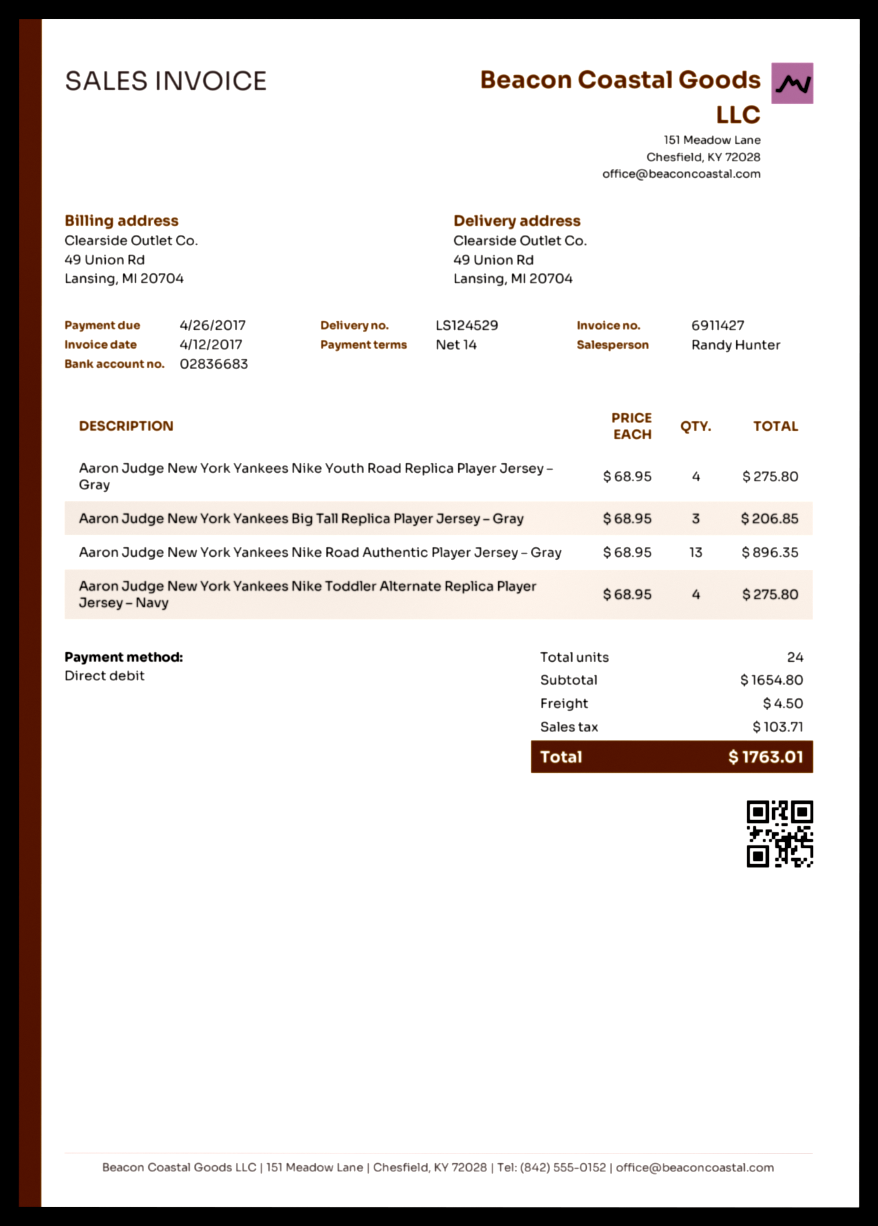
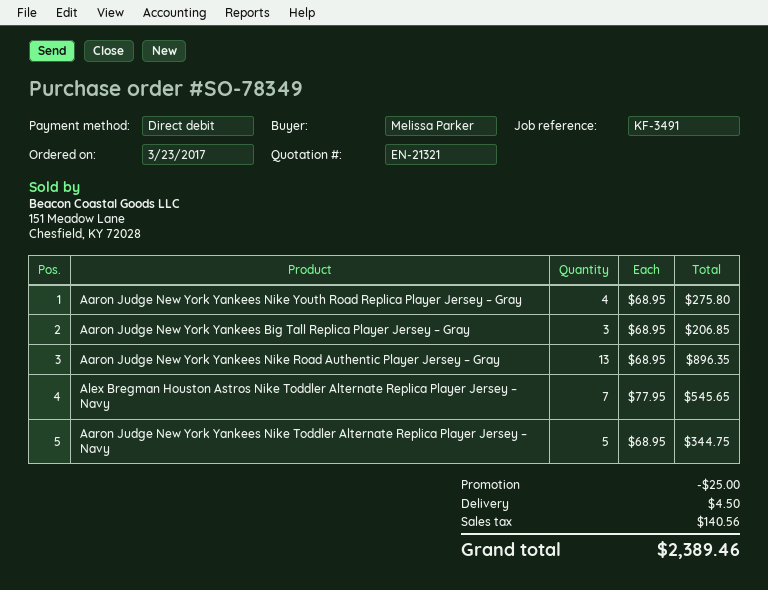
Aaron Judge New York Yankees Nike Toddler Alternate Replica Player Jersey – Navy: 4 x 68.95 = 275.80 -> 5 x 68.95 = 344.75
Alex Bregman Houston Astros Nike Toddler Alternate Replica Player Jersey – Navy: none -> 7 x 77.95 = 545.65
discount: none -> 25.00
tax: 103.71 -> 140.56
total: 1763.01 -> 2389.46

